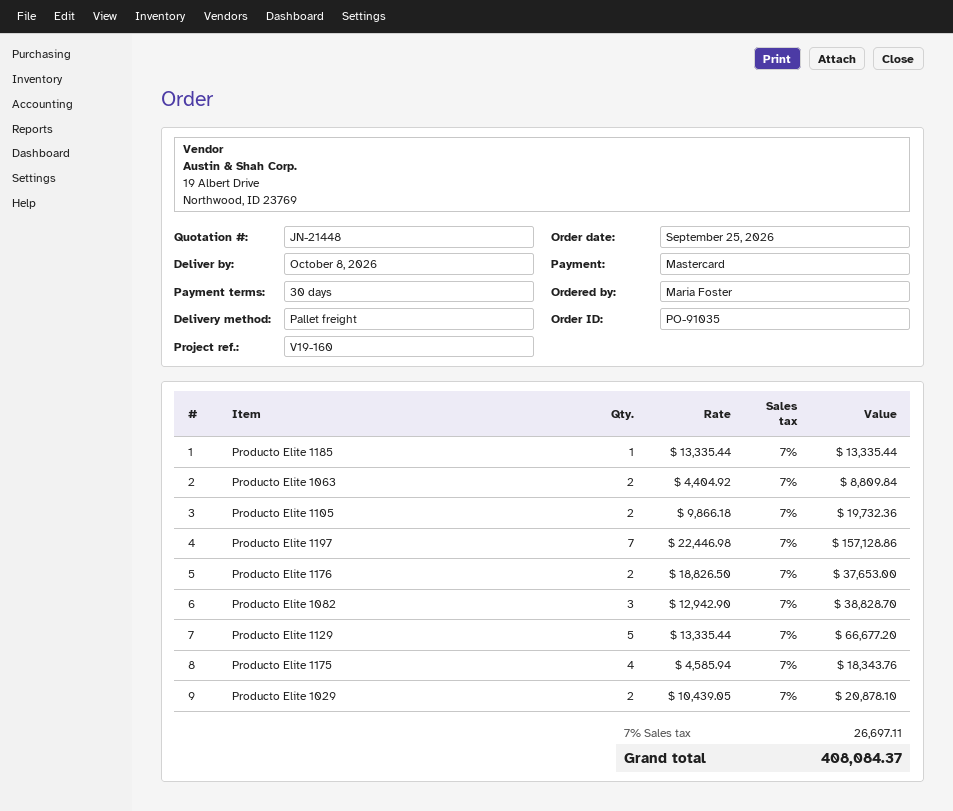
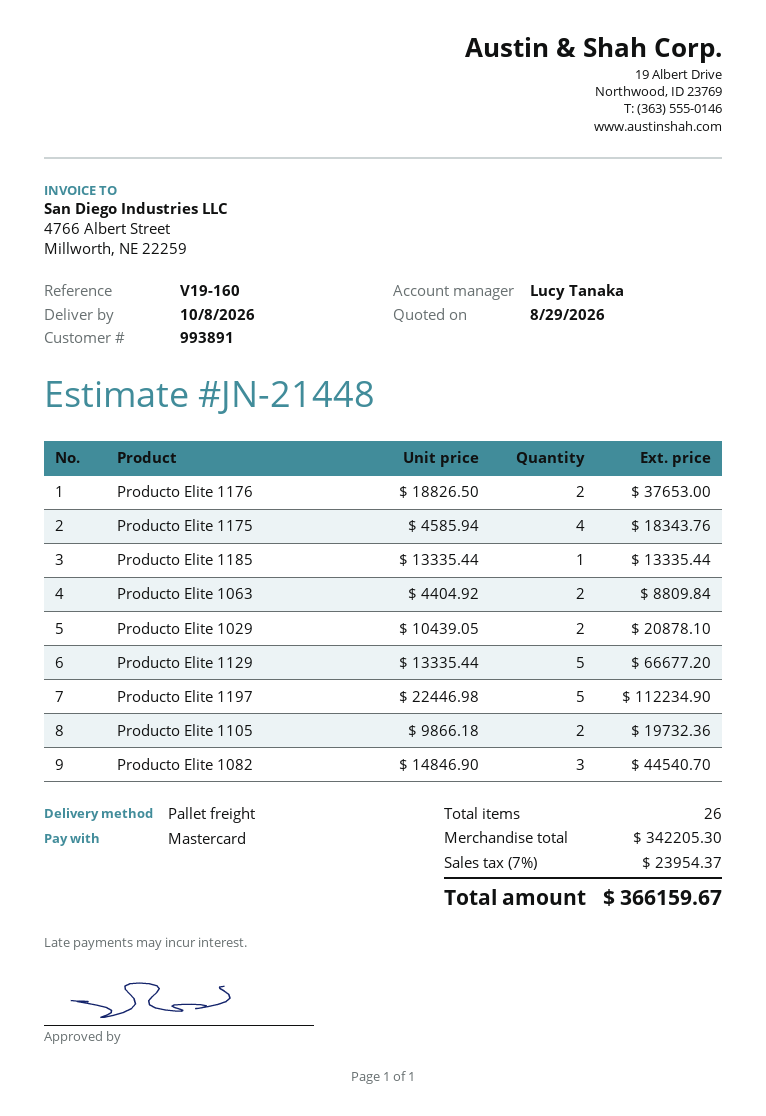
Producto Elite 1197: 7 x 22446.98 = 157128.86 -> 5 x 22446.98 = 112234.90
Producto Elite 1082: 3 x 12942.90 = 38828.70 -> 3 x 14846.90 = 44540.70
tax: 7% = 26697.11 -> 7% = 23954.37
total: 408084.37 -> 366159.67

